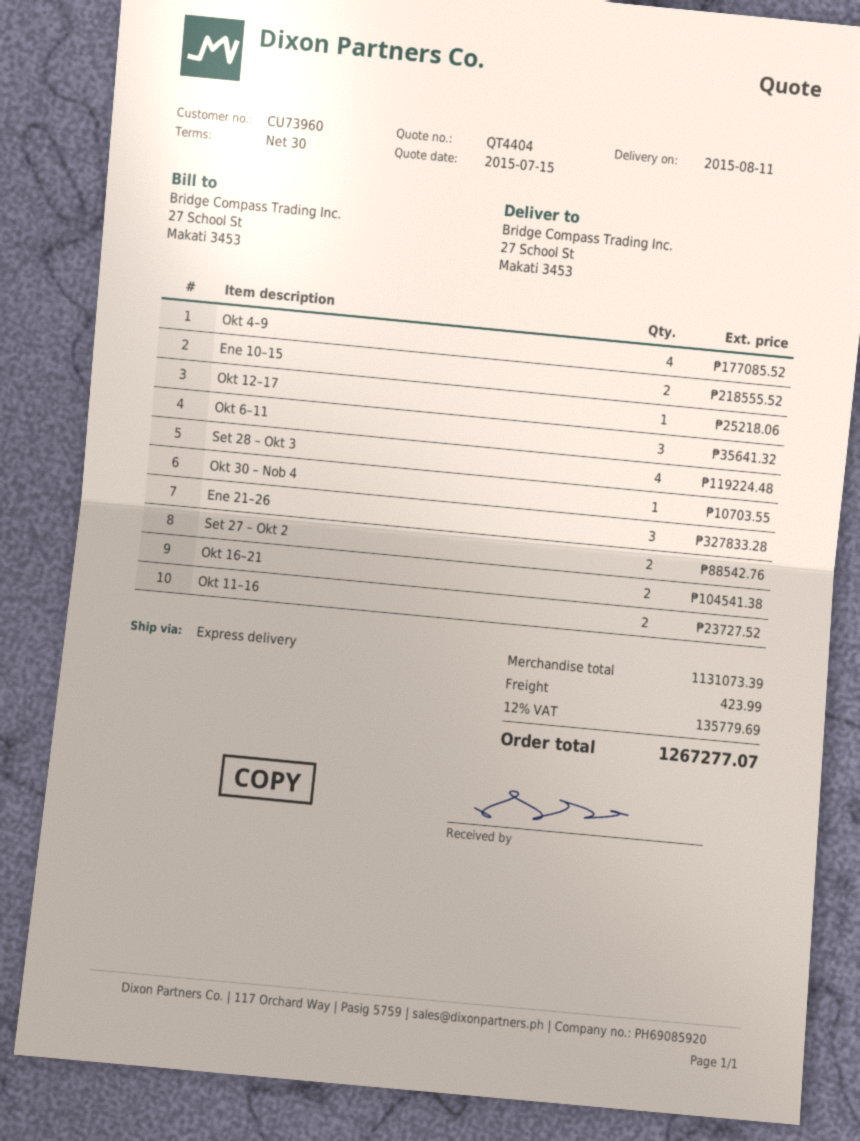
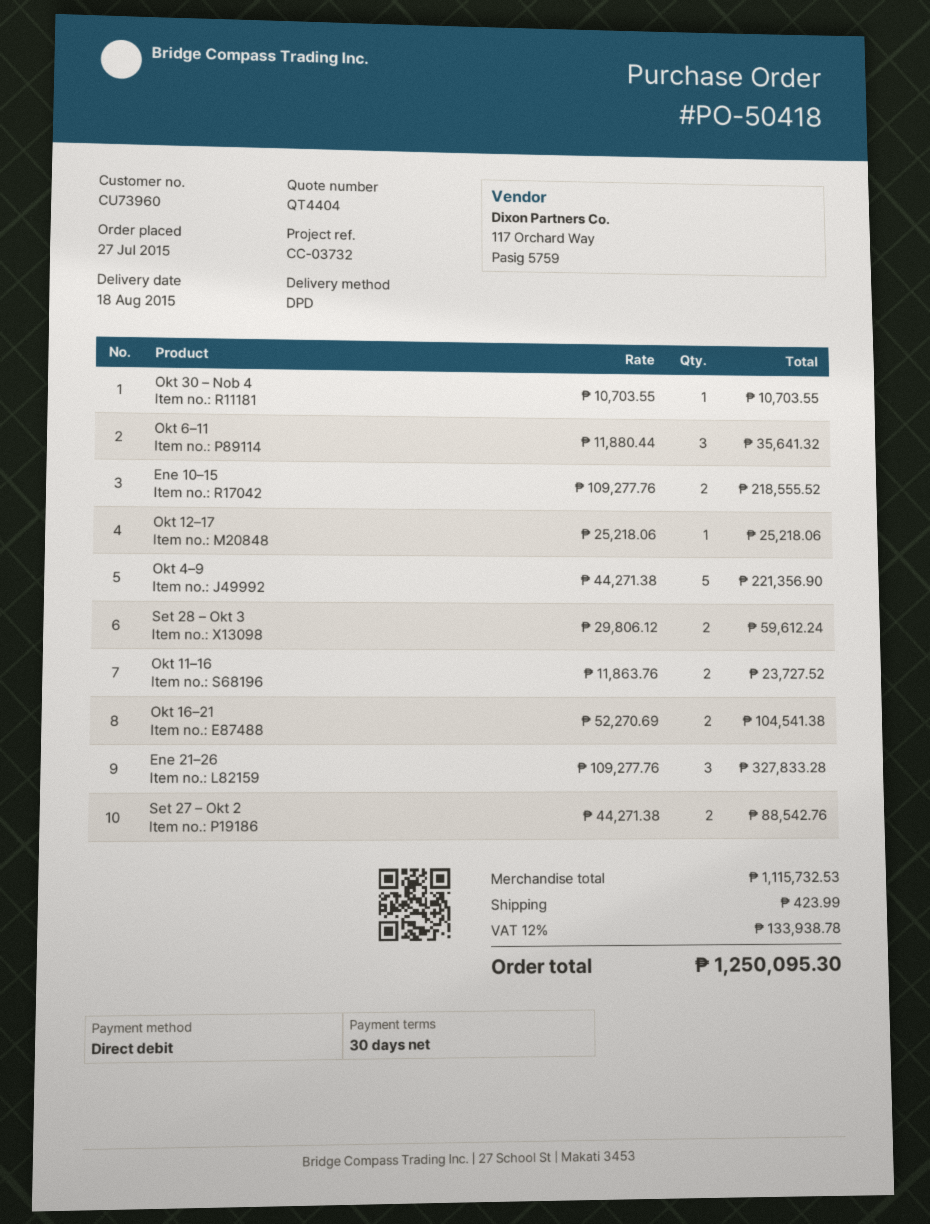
delivery date: 2015-08-11 -> 2015-08-18
shipping method: express -> DPD
Okt 4–9: 4 for 177085.52 -> 5 for 221356.90
Set 28 – Okt 3: 4 for 119224.48 -> 2 for 59612.24
subtotal: 1131073.39 -> 1115732.53
tax: 12% = 135779.69 -> 12% = 133938.78
total: 1267277.07 -> 1250095.30

